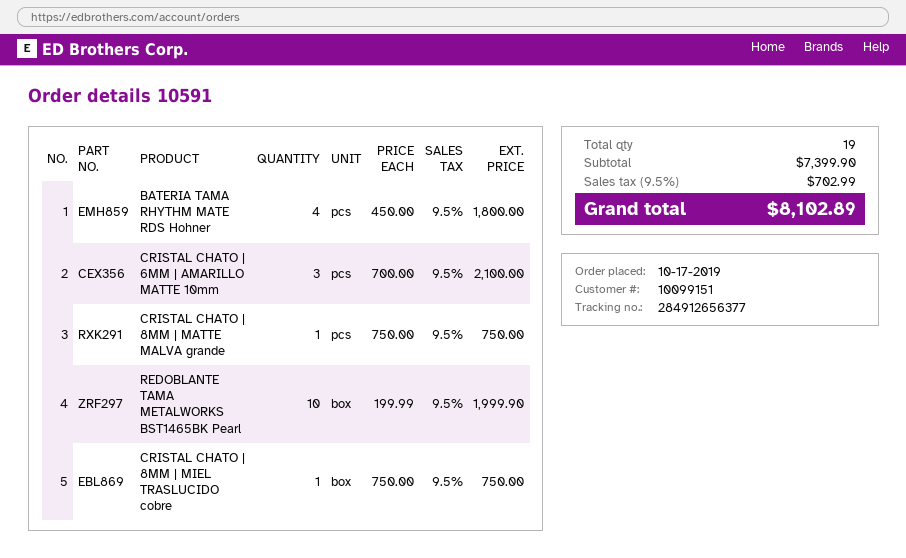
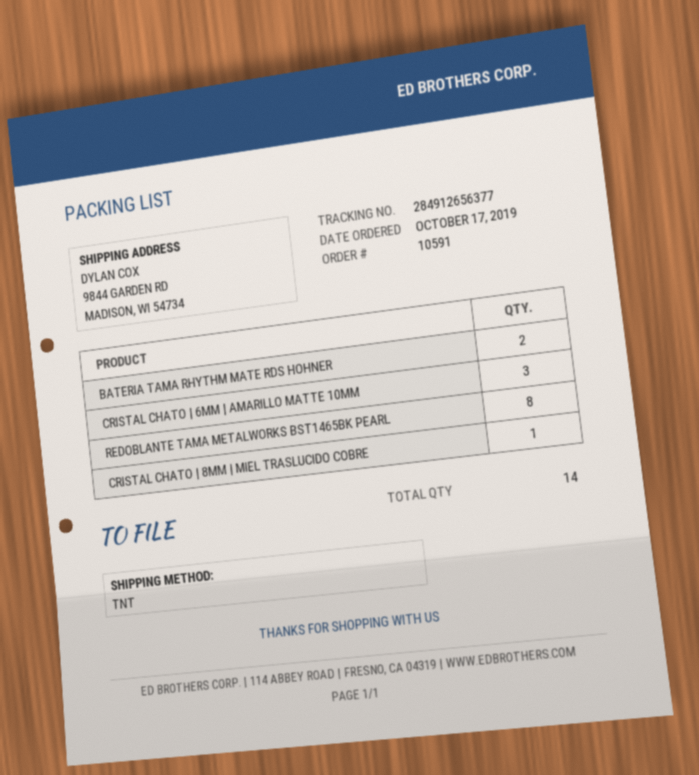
BATERIA TAMA RHYTHM MATE RDS Hohner: 4 -> 2
CRISTAL CHATO | 8MM | MATTE MALVA grande: 1 -> none
REDOBLANTE TAMA METALWORKS BST1465BK Pearl: 10 -> 8
total quantity: 19 -> 14

